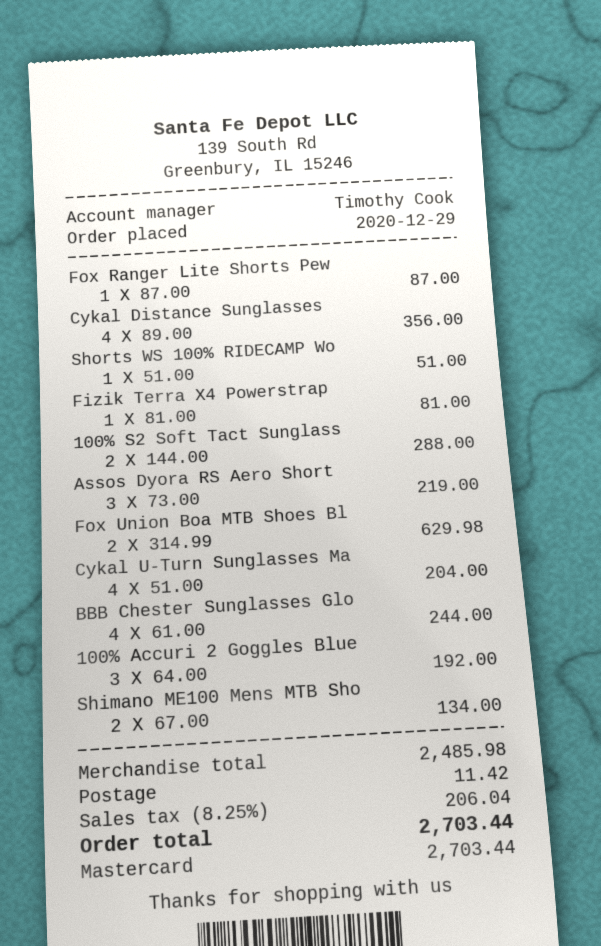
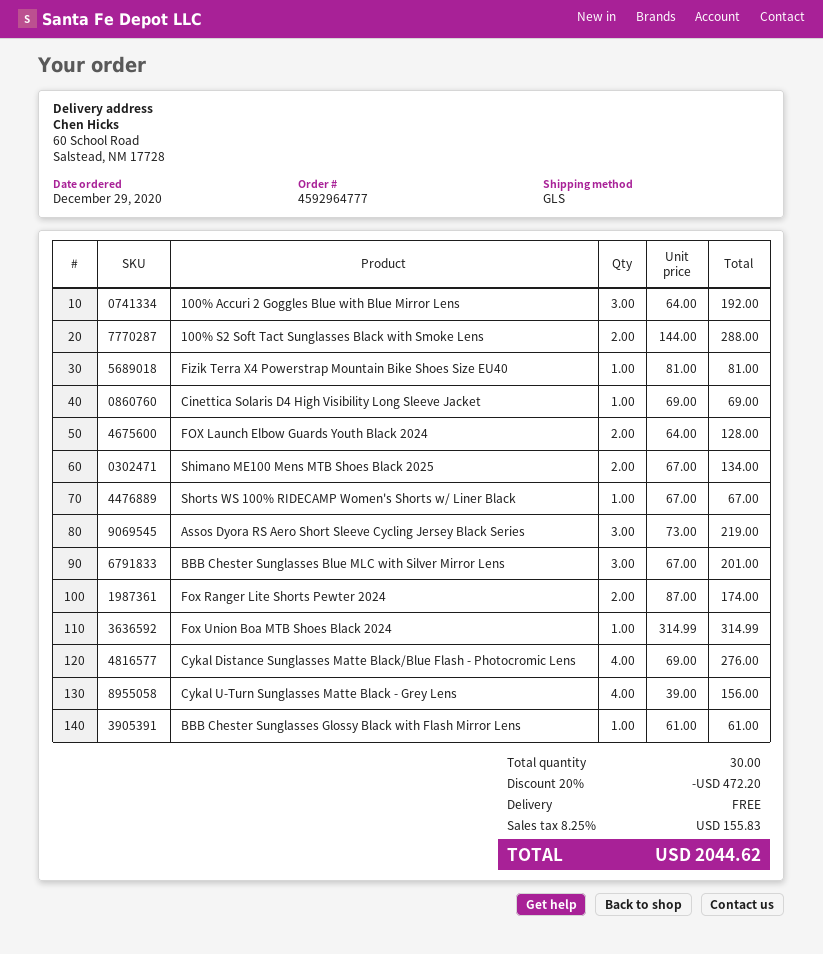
Fox Ranger Lite Shorts Pew: 1 x 87.00 = 87.00 -> 2 x 87.00 = 174.00
Cykal Distance Sunglasses: 4 x 89.00 = 356.00 -> 4 x 69.00 = 276.00
Shorts WS 100% RIDECAMP Wo: 1 x 51.00 = 51.00 -> 1 x 67.00 = 67.00
Fox Union Boa MTB Shoes Bl: 2 x 314.99 = 629.98 -> 1 x 314.99 = 314.99
Cykal U-Turn Sunglasses Ma: 4 x 51.00 = 204.00 -> 4 x 39.00 = 156.00
BBB Chester Sunglasses Glo: 4 x 61.00 = 244.00 -> 1 x 61.00 = 61.00
Cinettica Solaris D4 High Visibility Long Sleeve Jacket: none -> 1 x 69.00 = 69.00
FOX Launch Elbow Guards Youth Black 2024: none -> 2 x 64.00 = 128.00
BBB Chester Sunglasses Blue MLC with Silver Mirror Lens: none -> 3 x 67.00 = 201.00
discount: none -> 20% = 472.20
shipping: 11.42 -> 0.00
tax: 8.25% = 206.04 -> 8.25% = 155.83
total: 2703.44 -> 2044.62

